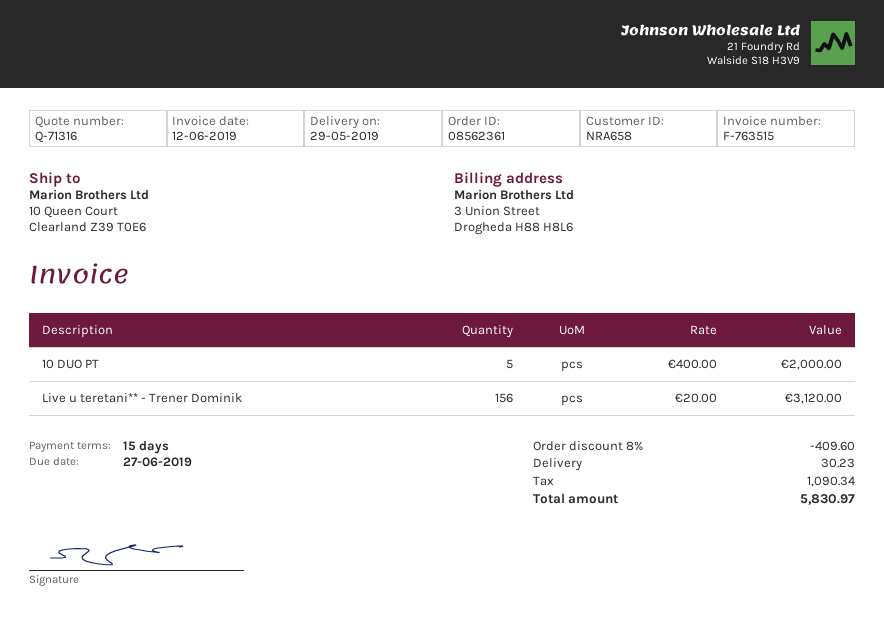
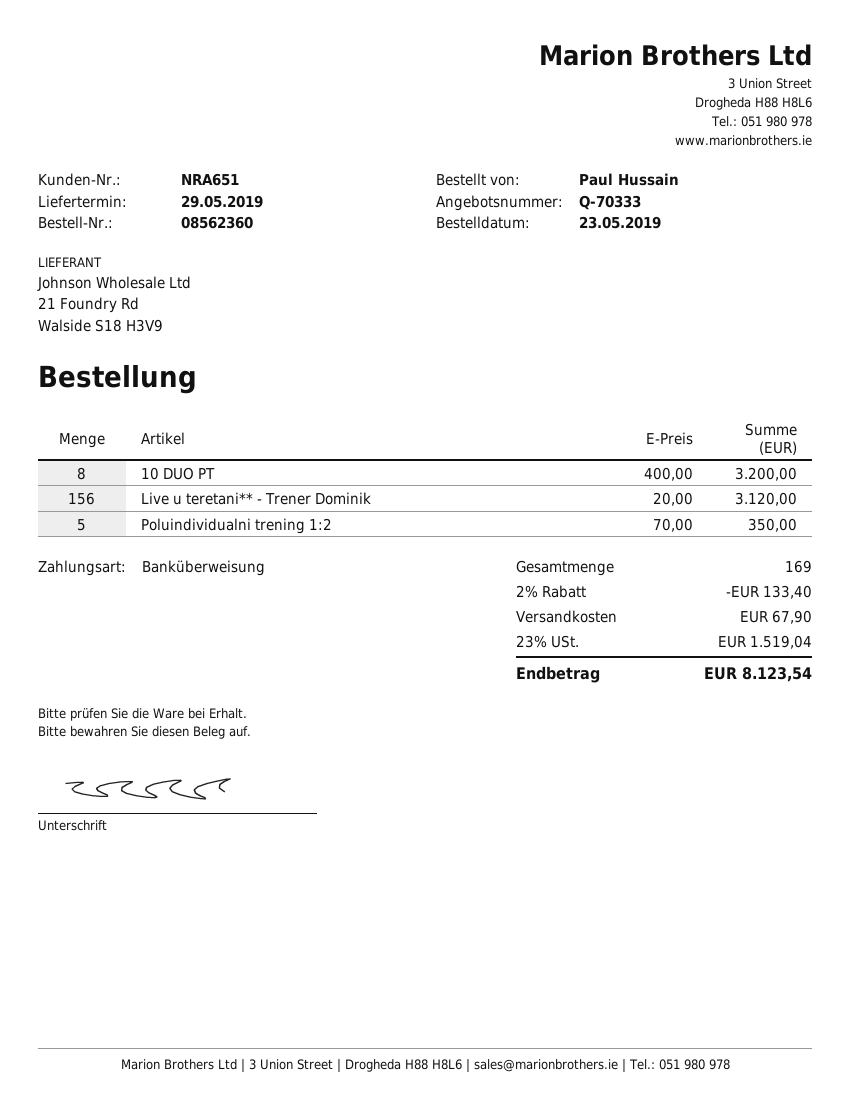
quote number: Q-71316 -> Q-70333
order number: 08562361 -> 08562360
customer number: NRA658 -> NRA651
10 DUO PT: 5 x 400.00 = 2000.00 -> 8 x 400.00 = 3200.00
Poluindividualni trening 1:2: none -> 5 x 70.00 = 350.00
discount: 8% = 409.60 -> 2% = 133.40
shipping: 30.23 -> 67.90
tax: 1090.34 -> 1519.04
total: 5830.97 -> 8123.54

